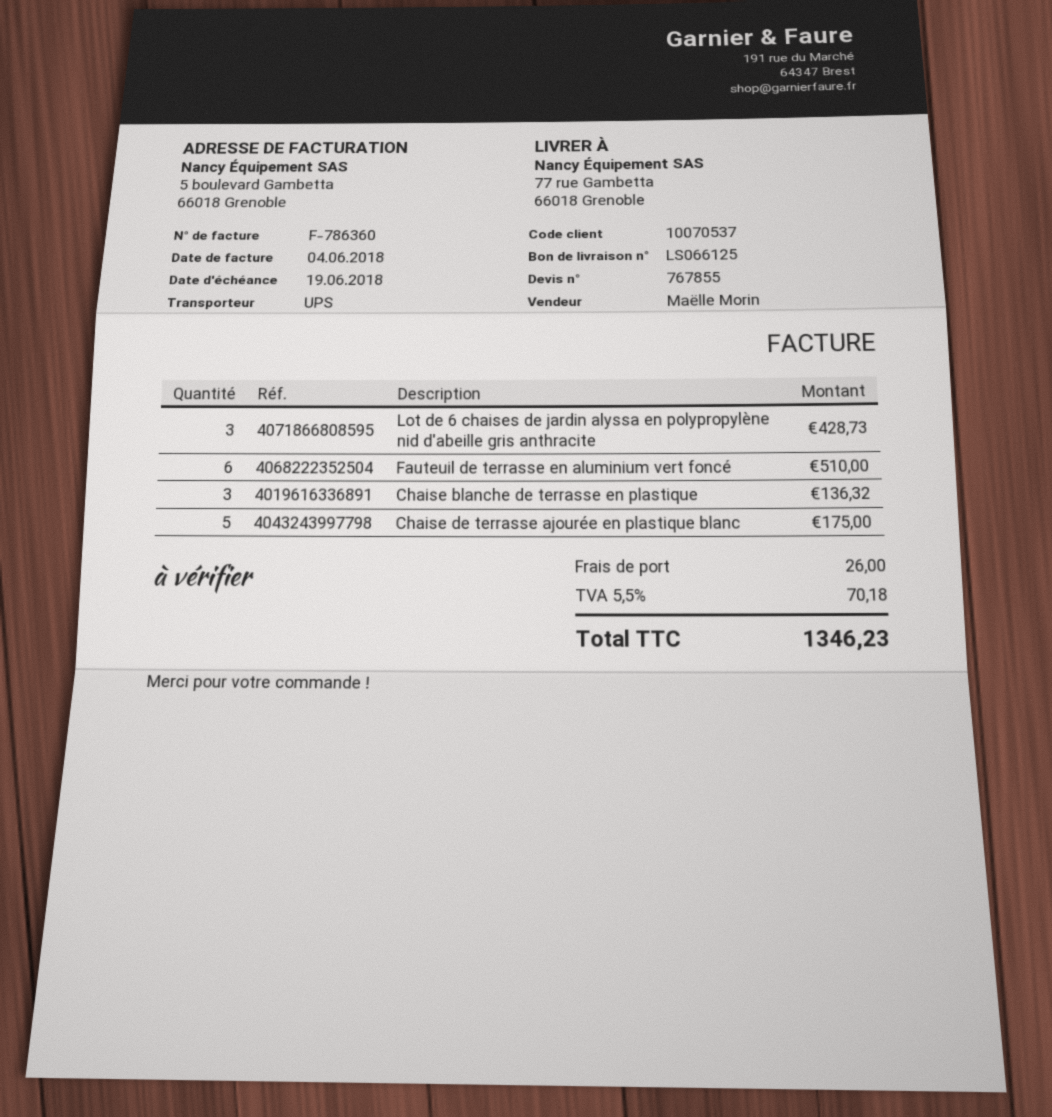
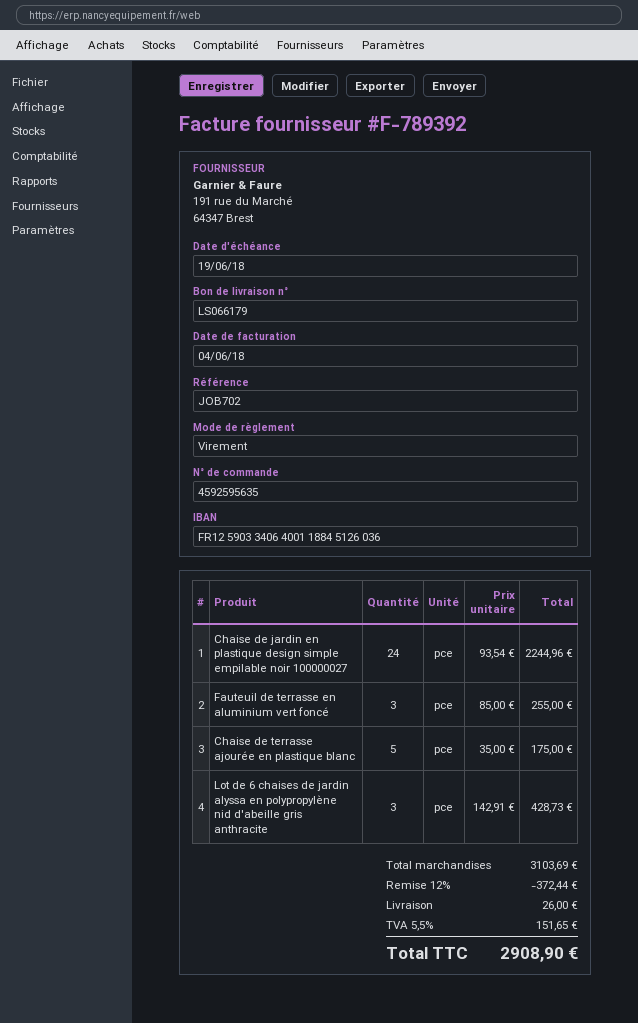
delivery note number: LS066125 -> LS066179
invoice number: F-786360 -> F-789392
Fauteuil de terrasse en aluminium vert foncé: 6 for 510.00 -> 3 for 255.00
Chaise blanche de terrasse en plastique: 3 for 136.32 -> none
Chaise de jardin en plastique design simple empilable noir 100000027: none -> 24 for 2244.96
discount: none -> 12% = 372.44
tax: 5.5% = 70.18 -> 5.5% = 151.65
total: 1346.23 -> 2908.90

